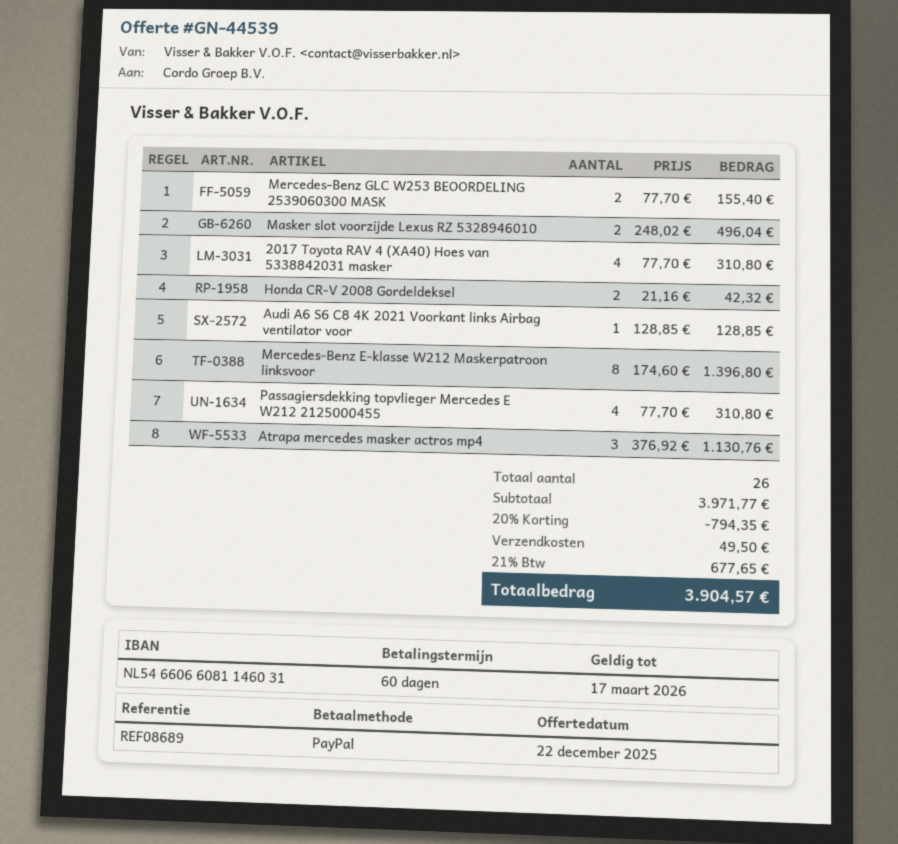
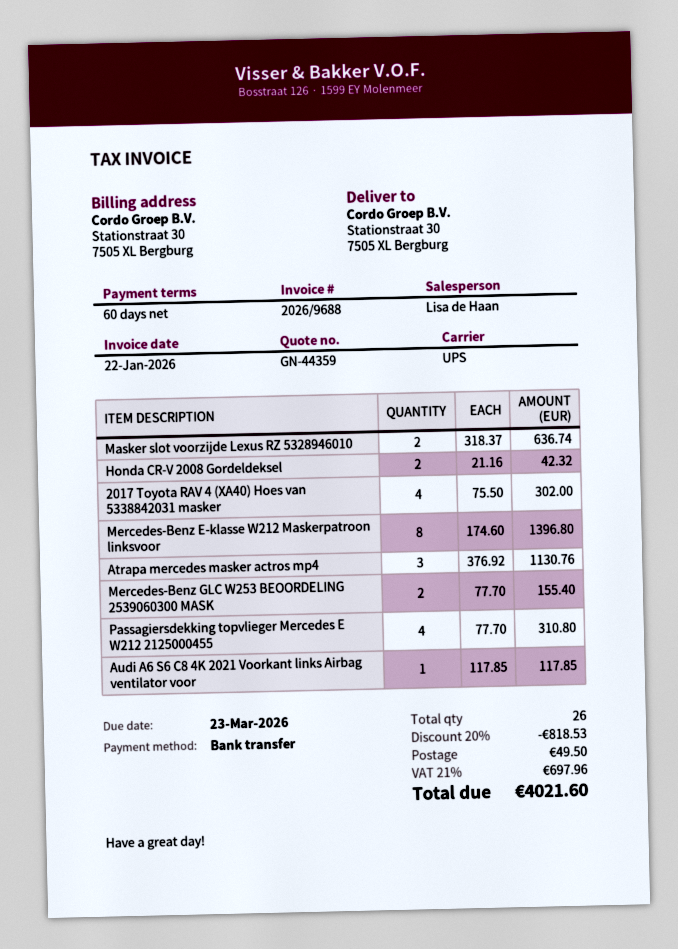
quote number: GN-44539 -> GN-44359
payment method: PayPal -> bank transfer
Masker slot voorzijde Lexus RZ 5328946010: 2 x 248.02 = 496.04 -> 2 x 318.37 = 636.74
2017 Toyota RAV 4 (XA40) Hoes van 5338842031 masker: 4 x 77.70 = 310.80 -> 4 x 75.50 = 302.00
Audi A6 S6 C8 4K 2021 Voorkant links Airbag ventilator voor: 1 x 128.85 = 128.85 -> 1 x 117.85 = 117.85
discount: 20% = 794.35 -> 20% = 818.53
tax: 21% = 677.65 -> 21% = 697.96
total: 3904.57 -> 4021.60

